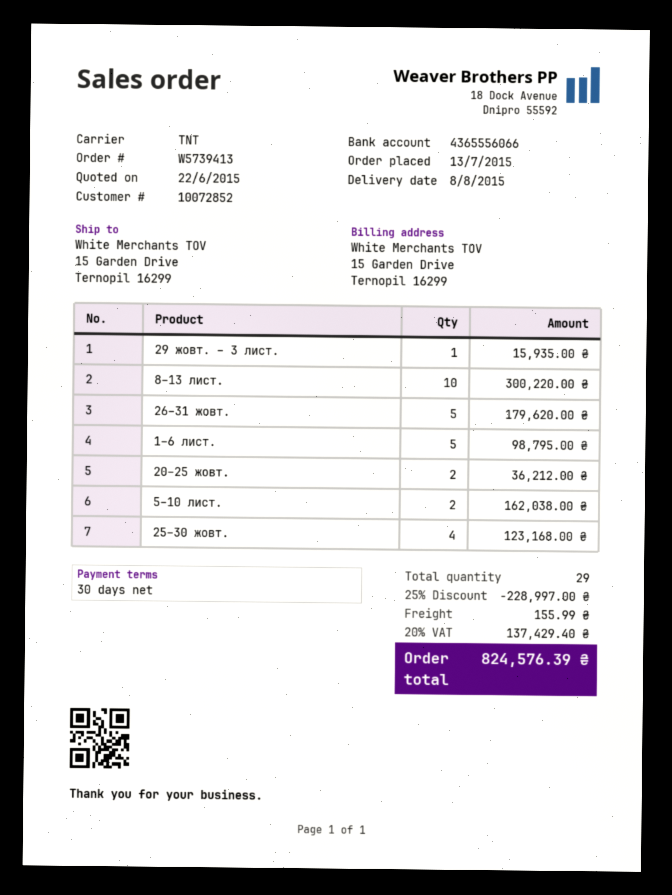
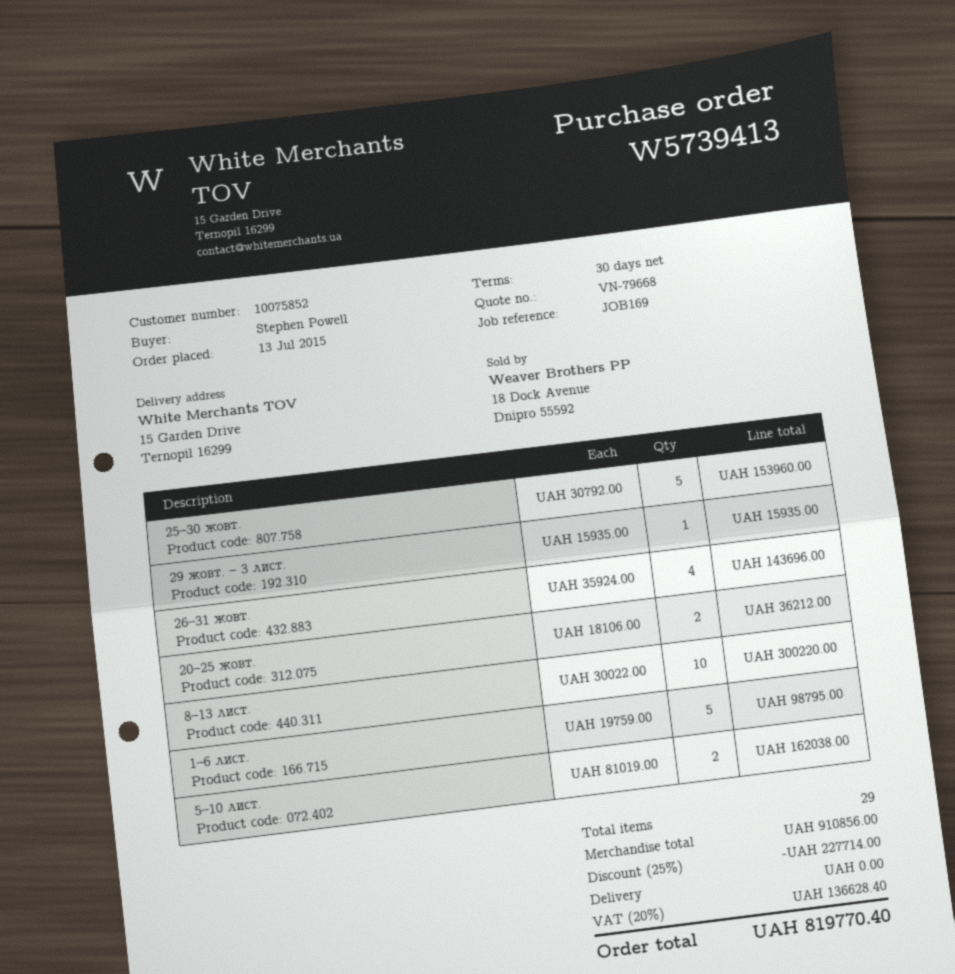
customer number: 10072852 -> 10075852
26–31 жовт.: 5 for 179620.00 -> 4 for 143696.00
25–30 жовт.: 4 for 123168.00 -> 5 for 153960.00
discount: 25% = 228997.00 -> 25% = 227714.00
shipping: 155.99 -> 0.00
tax: 20% = 137429.40 -> 20% = 136628.40
total: 824576.39 -> 819770.40

